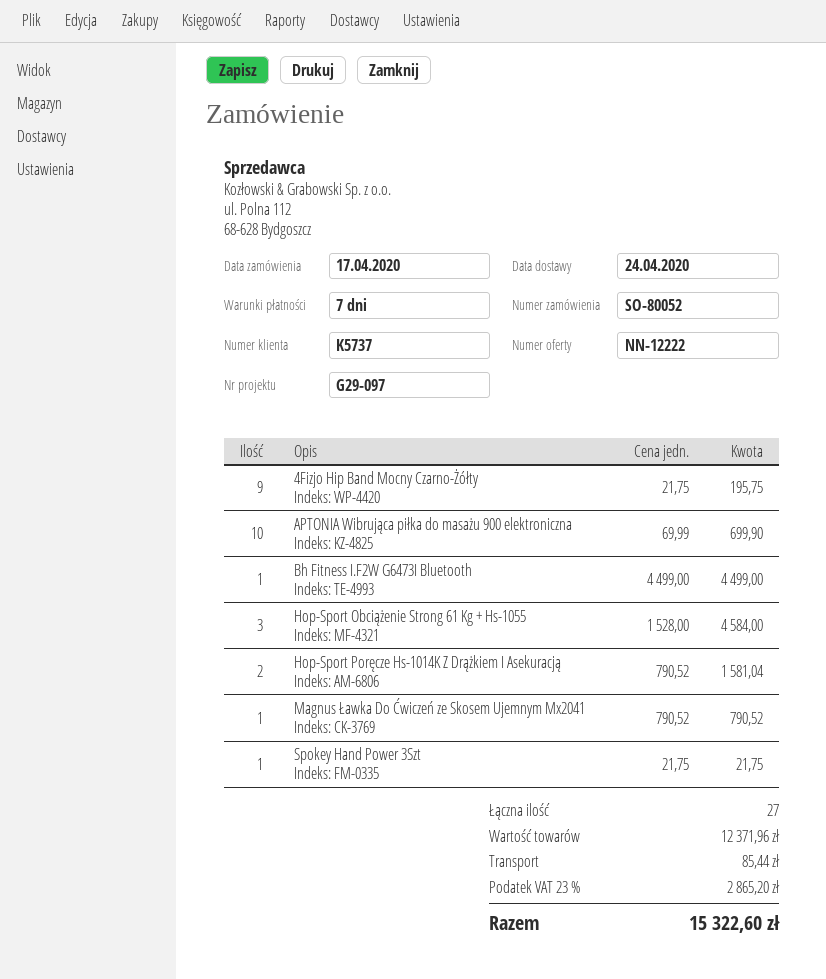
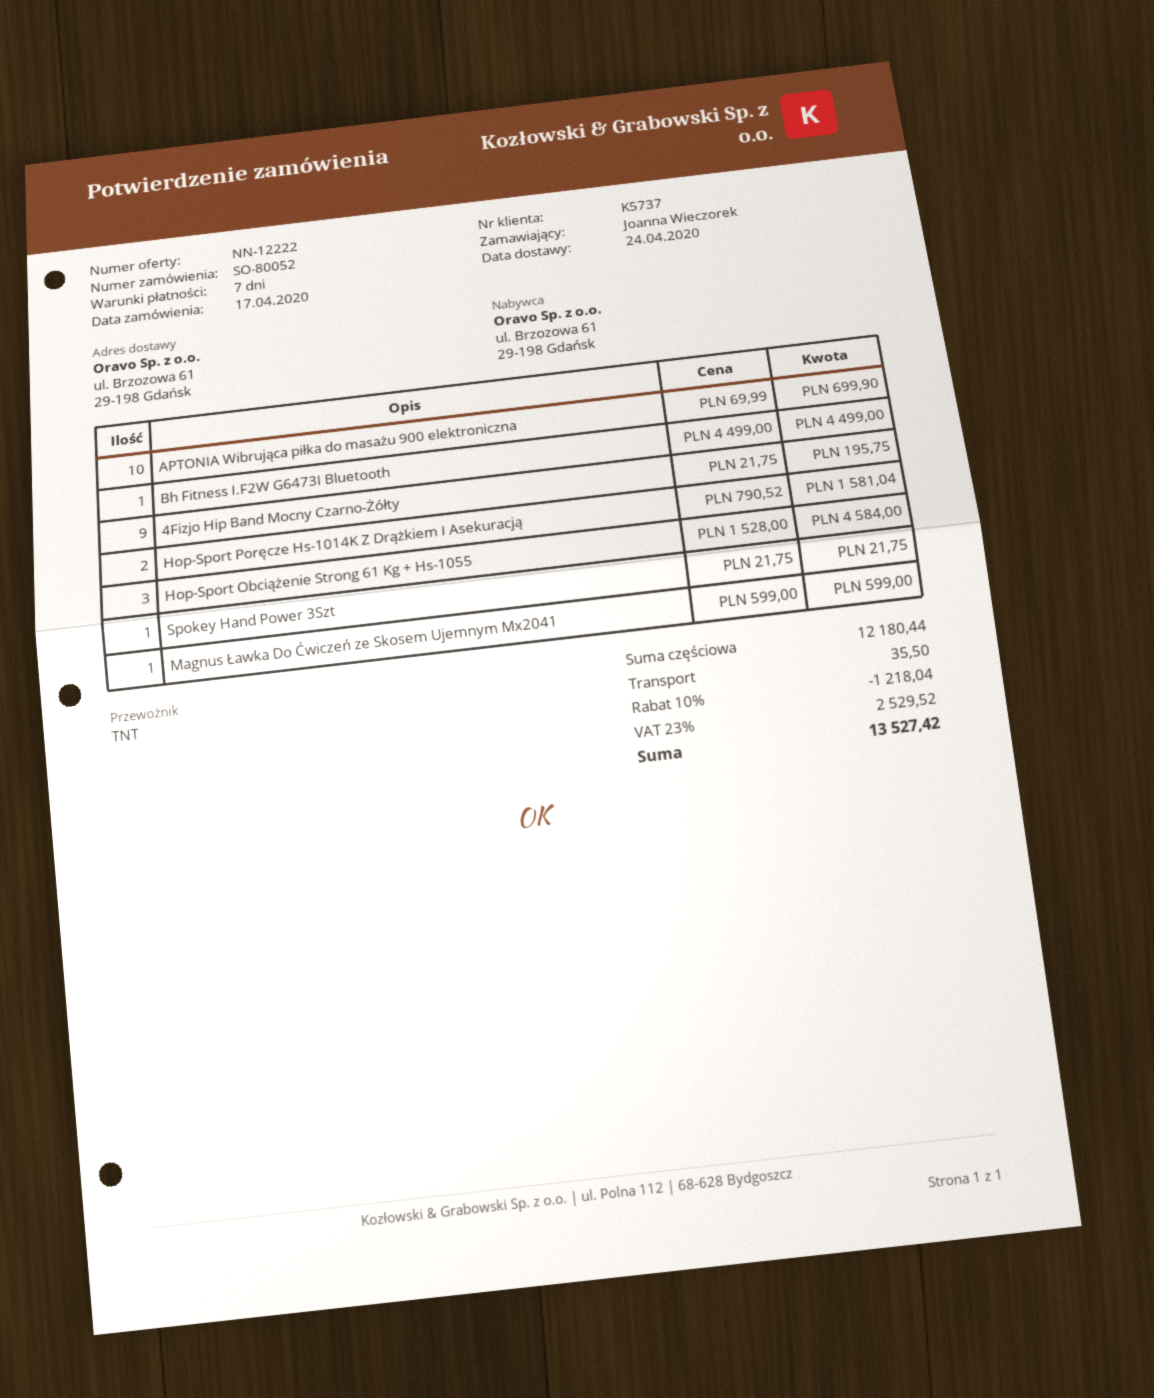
Magnus Ławka Do Ćwiczeń ze Skosem Ujemnym Mx2041: 1 x 790.52 = 790.52 -> 1 x 599.00 = 599.00
subtotal: 12371.96 -> 12180.44
discount: none -> 10% = 1218.04
shipping: 85.44 -> 35.50
tax: 23% = 2865.20 -> 23% = 2529.52
total: 15322.60 -> 13527.42

